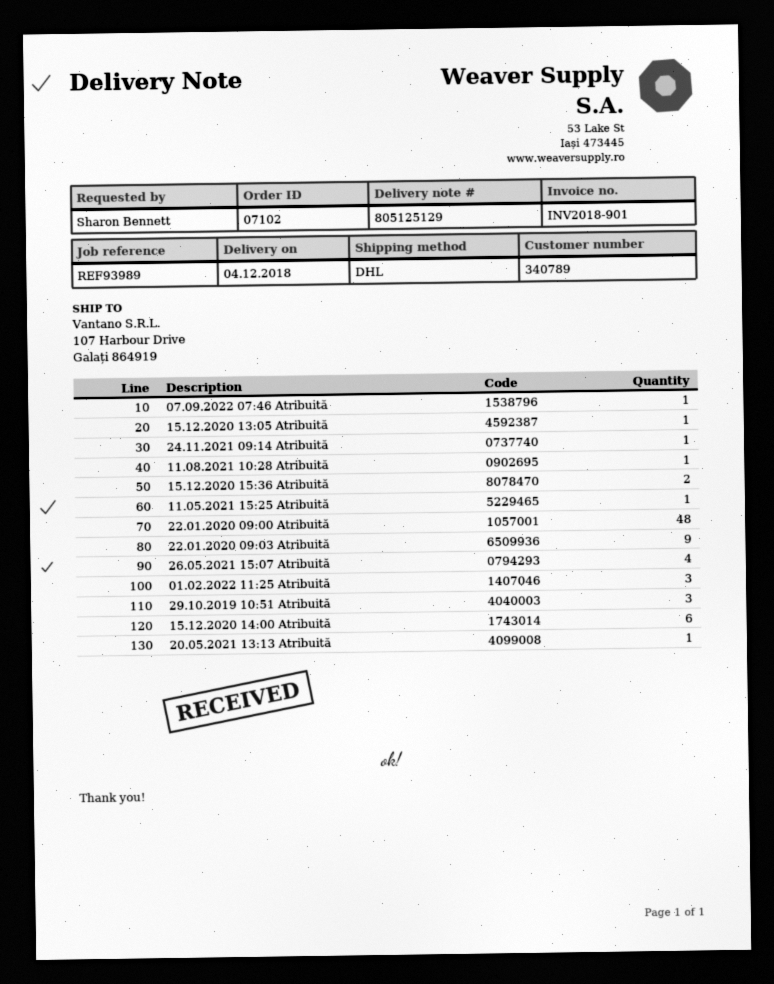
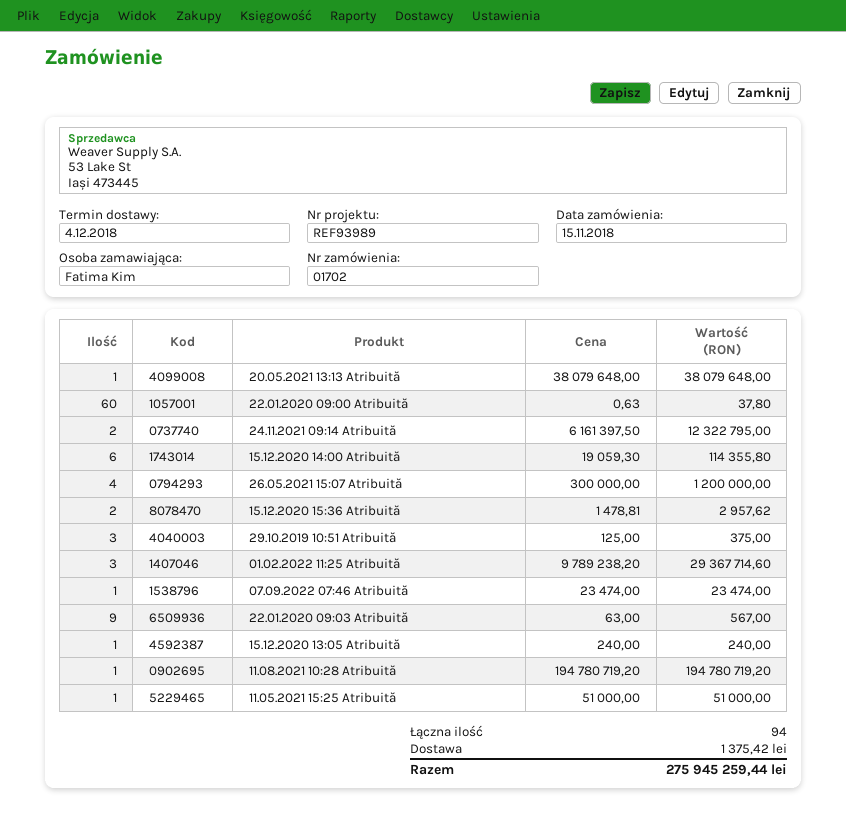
order number: 07102 -> 01702
ordered by: Sharon Bennett -> Fatima Kim
24.11.2021 09:14 Atribuită: 1 -> 2
22.01.2020 09:00 Atribuită: 48 -> 60

